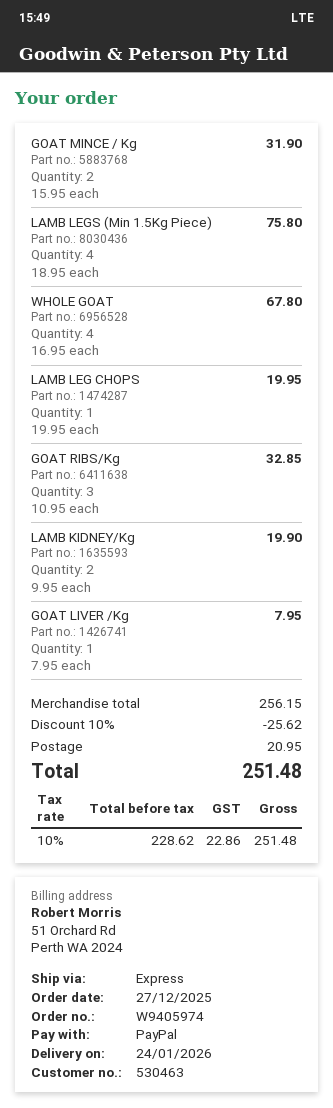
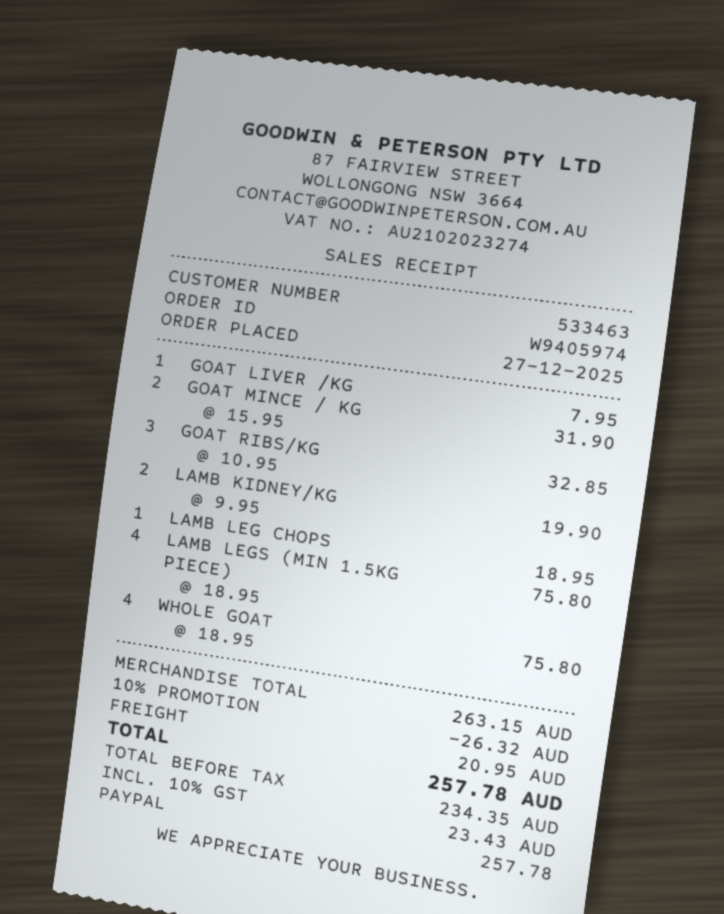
customer number: 530463 -> 533463
WHOLE GOAT: 4 x 16.95 = 67.80 -> 4 x 18.95 = 75.80
LAMB LEG CHOPS: 1 x 19.95 = 19.95 -> 1 x 18.95 = 18.95
subtotal: 256.15 -> 263.15
discount: 10% = 25.62 -> 10% = 26.32
net: 228.62 -> 234.35
tax: 10% = 22.86 -> 10% = 23.43
total: 251.48 -> 257.78

